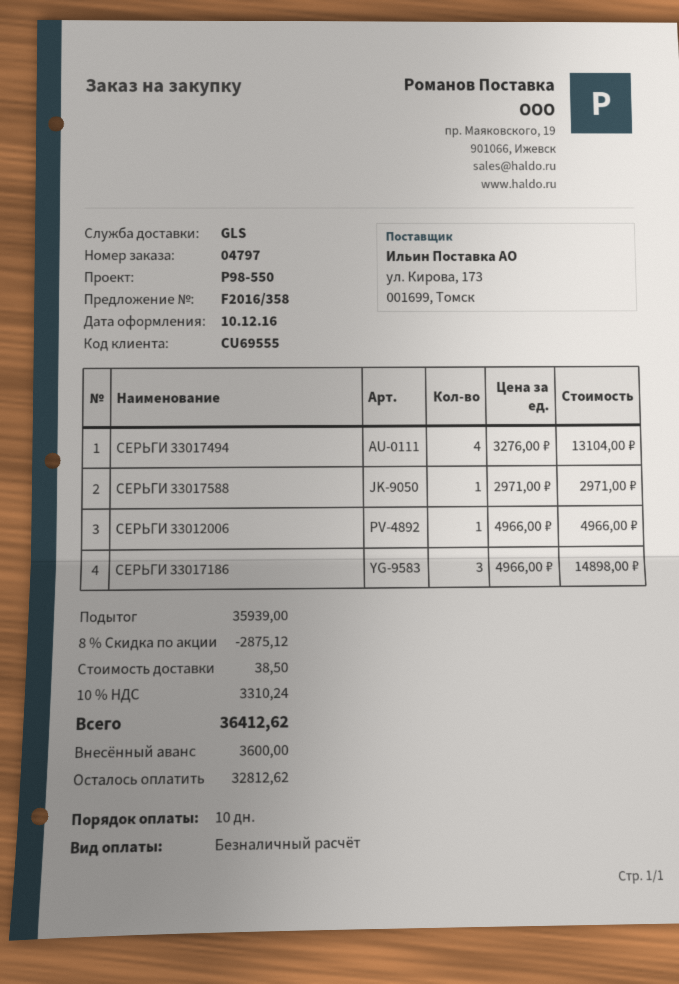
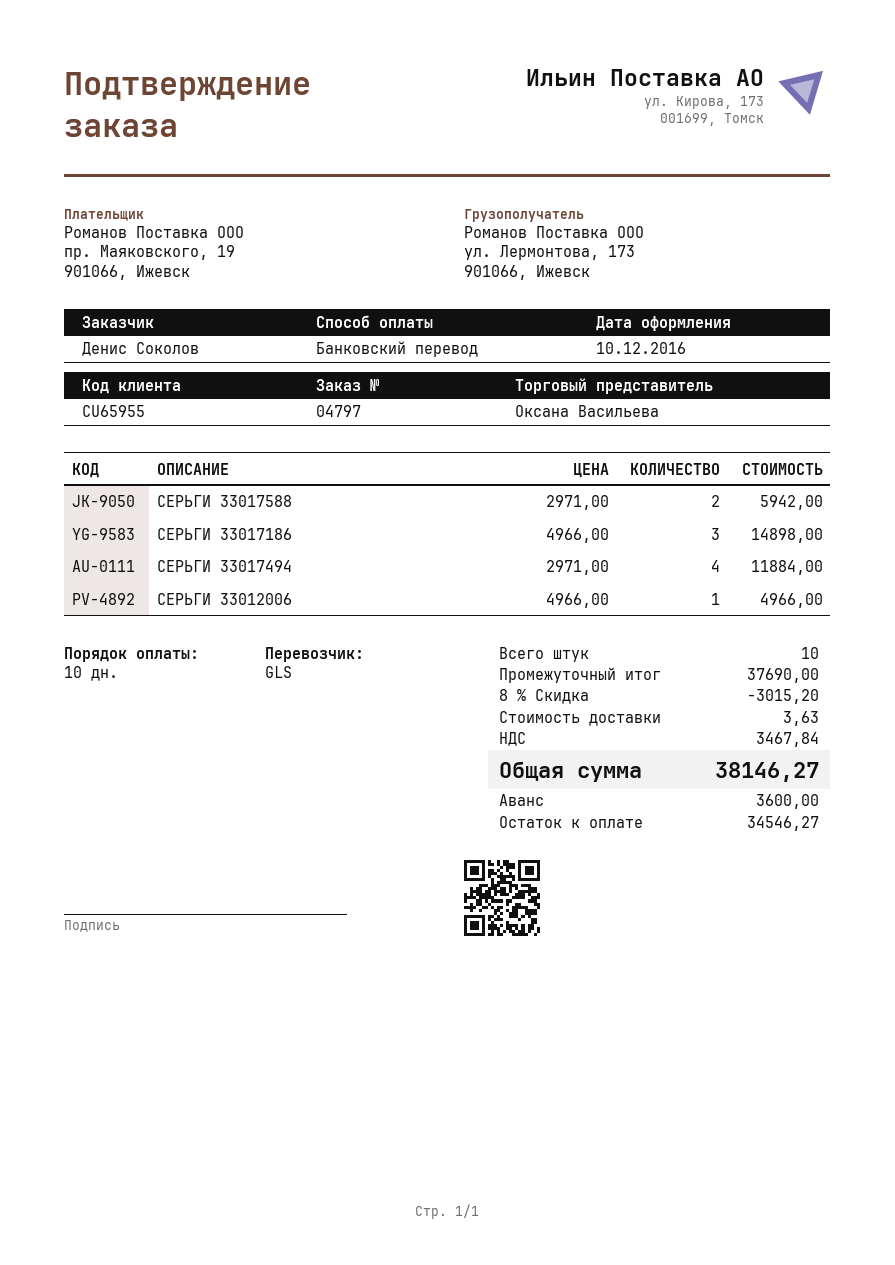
customer number: CU69555 -> CU65955
СЕРЬГИ 33017494: 4 x 3276.00 = 13104.00 -> 4 x 2971.00 = 11884.00
СЕРЬГИ 33017588: 1 x 2971.00 = 2971.00 -> 2 x 2971.00 = 5942.00
subtotal: 35939.00 -> 37690.00
discount: 8% = 2875.12 -> 8% = 3015.20
shipping: 38.50 -> 3.63
tax: 3310.24 -> 3467.84
total: 36412.62 -> 38146.27
balance: 32812.62 -> 34546.27

